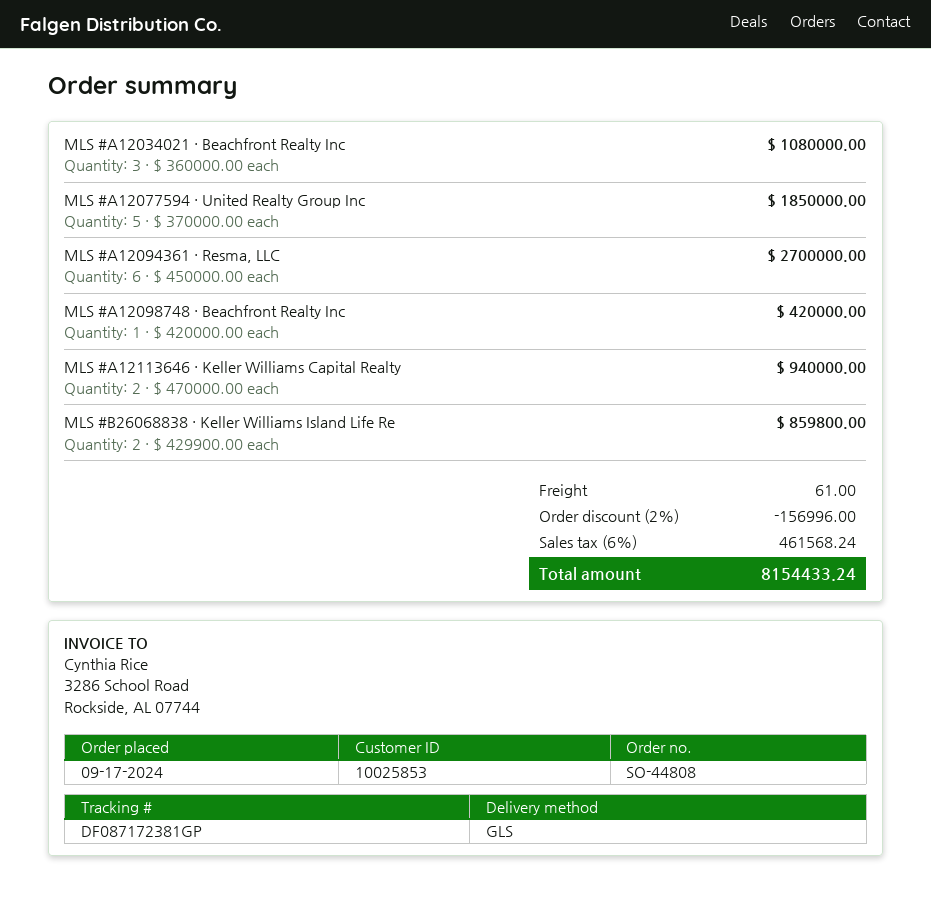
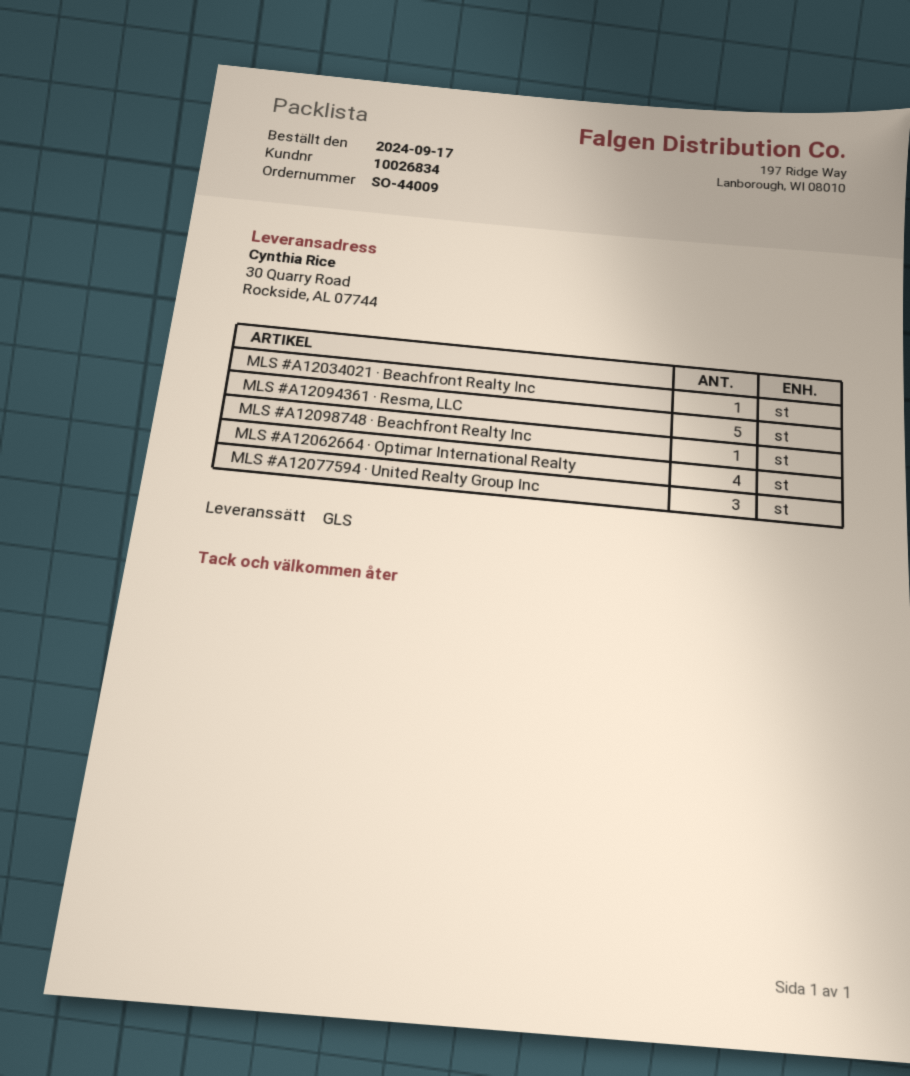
order number: SO-44808 -> SO-44009
customer number: 10025853 -> 10026834
MLS #A12034021 · Beachfront Realty Inc: 3 -> 1
MLS #A12077594 · United Realty Group Inc: 5 -> 3
MLS #A12094361 · Resma, LLC: 6 -> 5
MLS #A12113646 · Keller Williams Capital Realty: 2 -> none
MLS #B26068838 · Keller Williams Island Life Re: 2 -> none
MLS #A12062664 · Optimar International Realty: none -> 4

